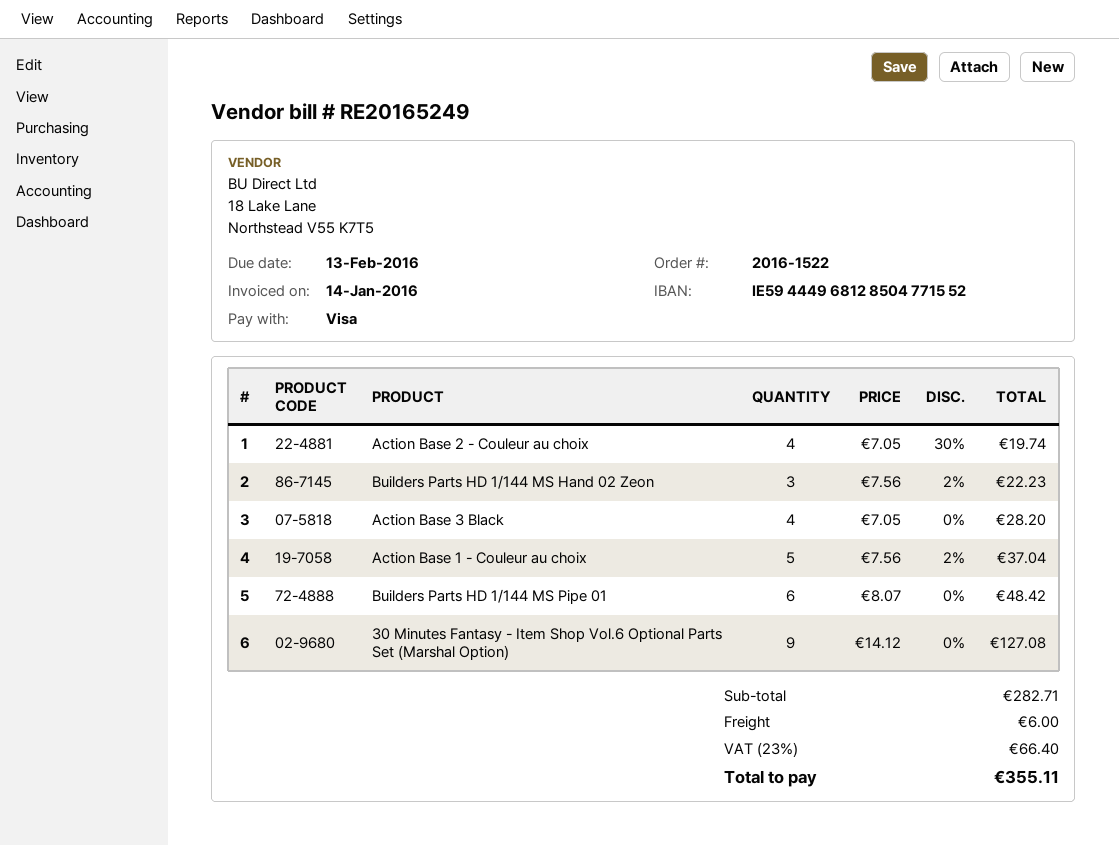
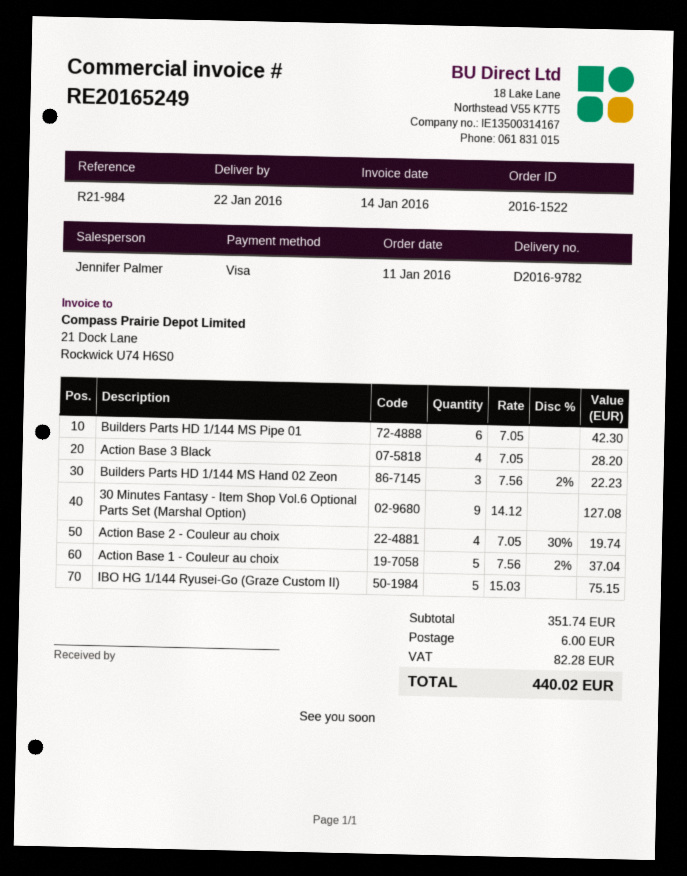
Builders Parts HD 1/144 MS Pipe 01: 6 x 8.07 = 48.42 -> 6 x 7.05 = 42.30
IBO HG 1/144 Ryusei-Go (Graze Custom II): none -> 5 x 15.03 = 75.15
subtotal: 282.71 -> 351.74
tax: 66.40 -> 82.28
total: 355.11 -> 440.02

